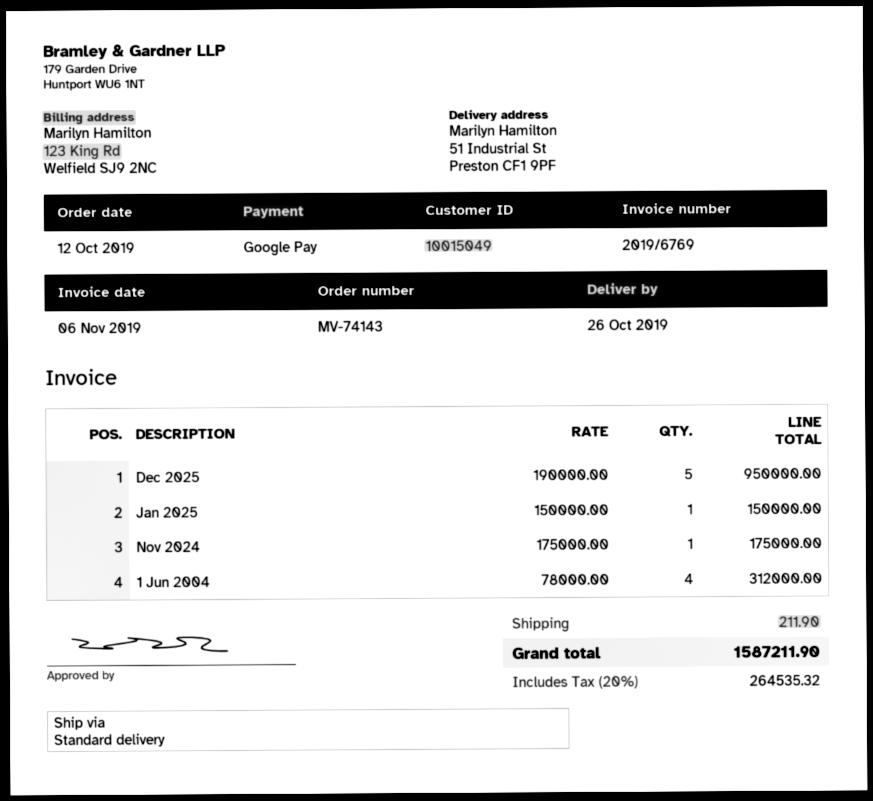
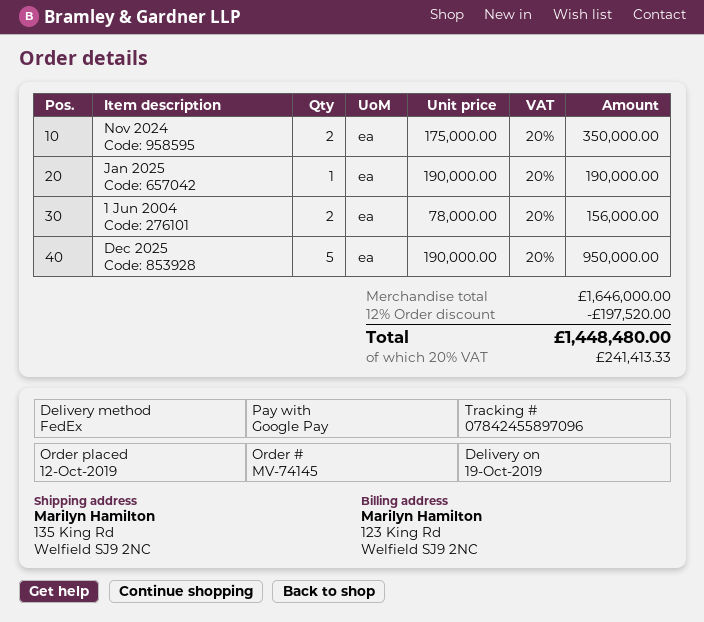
order number: MV-74143 -> MV-74145
delivery date: 2019-10-26 -> 2019-10-19
shipping method: standard -> FedEx
ship to: 51 Industrial St, Preston CF1 9PF -> 135 King Rd, Welfield SJ9 2NC
Jan 2025: 1 x 150000.00 = 150000.00 -> 1 x 190000.00 = 190000.00
Nov 2024: 1 x 175000.00 = 175000.00 -> 2 x 175000.00 = 350000.00
1 Jun 2004: 4 x 78000.00 = 312000.00 -> 2 x 78000.00 = 156000.00
discount: none -> 12% = 197520.00
shipping: 211.90 -> none
tax: 20% = 264535.32 -> 20% = 241413.33
total: 1587211.90 -> 1448480.00

